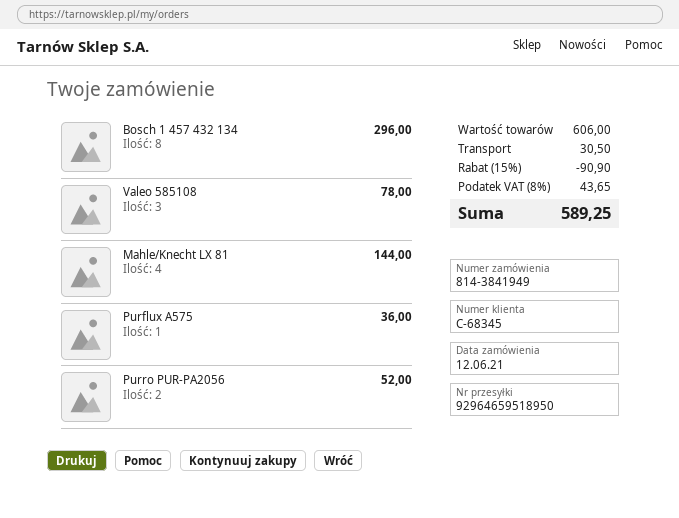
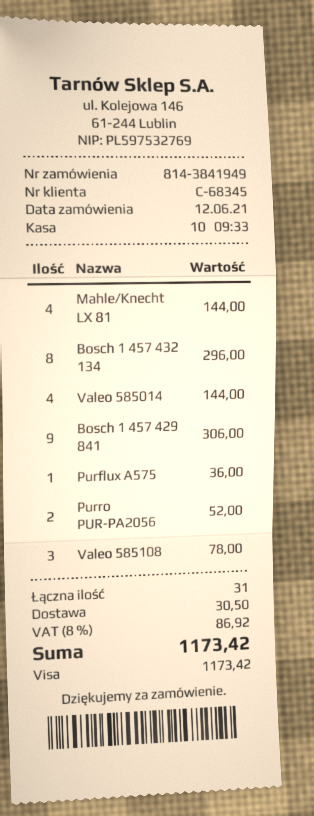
Valeo 585014: none -> 4 for 144.00
Bosch 1 457 429 841: none -> 9 for 306.00
discount: 15% = 90.90 -> none
tax: 8% = 43.65 -> 8% = 86.92
total: 589.25 -> 1173.42

